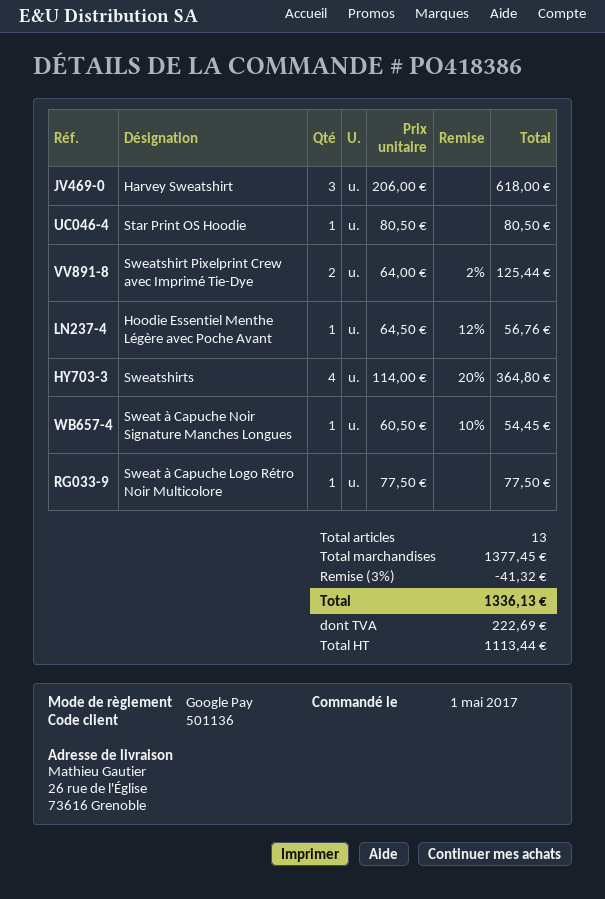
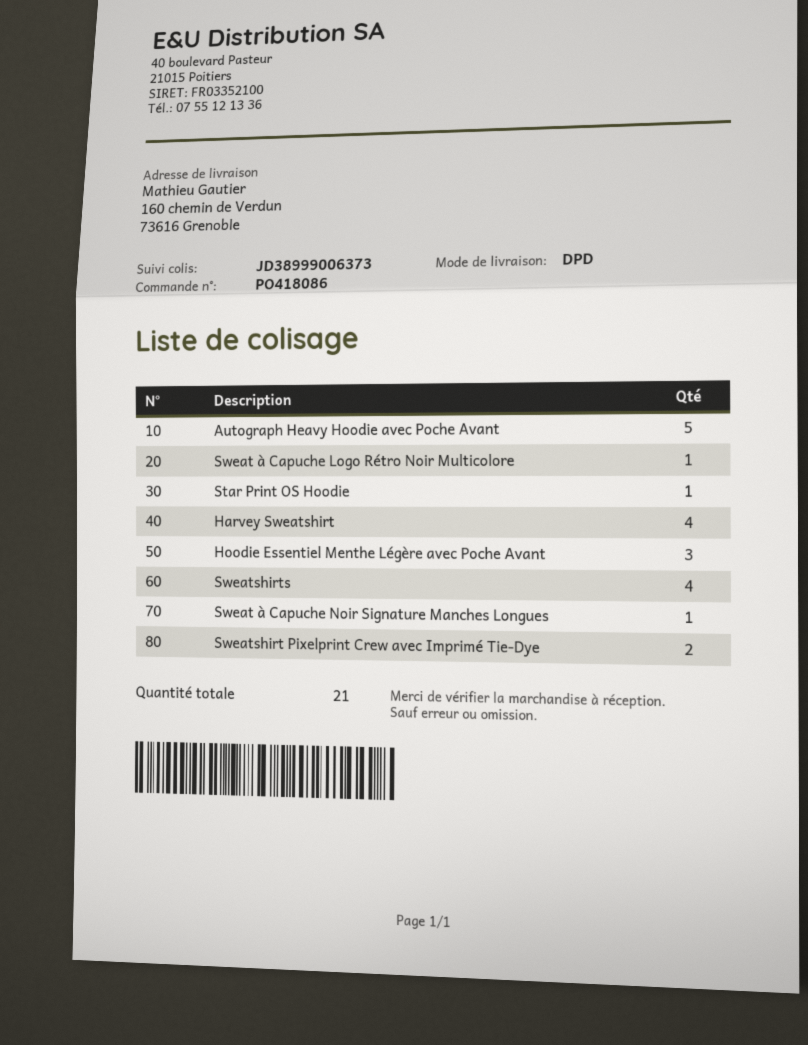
order number: PO418386 -> PO418086
ship to: 26 rue de l'Église, 73616 Grenoble -> 160 chemin de Verdun, 73616 Grenoble
Harvey Sweatshirt: 3 -> 4
Hoodie Essentiel Menthe Légère avec Poche Avant: 1 -> 3
Autograph Heavy Hoodie avec Poche Avant: none -> 5
total quantity: 13 -> 21

